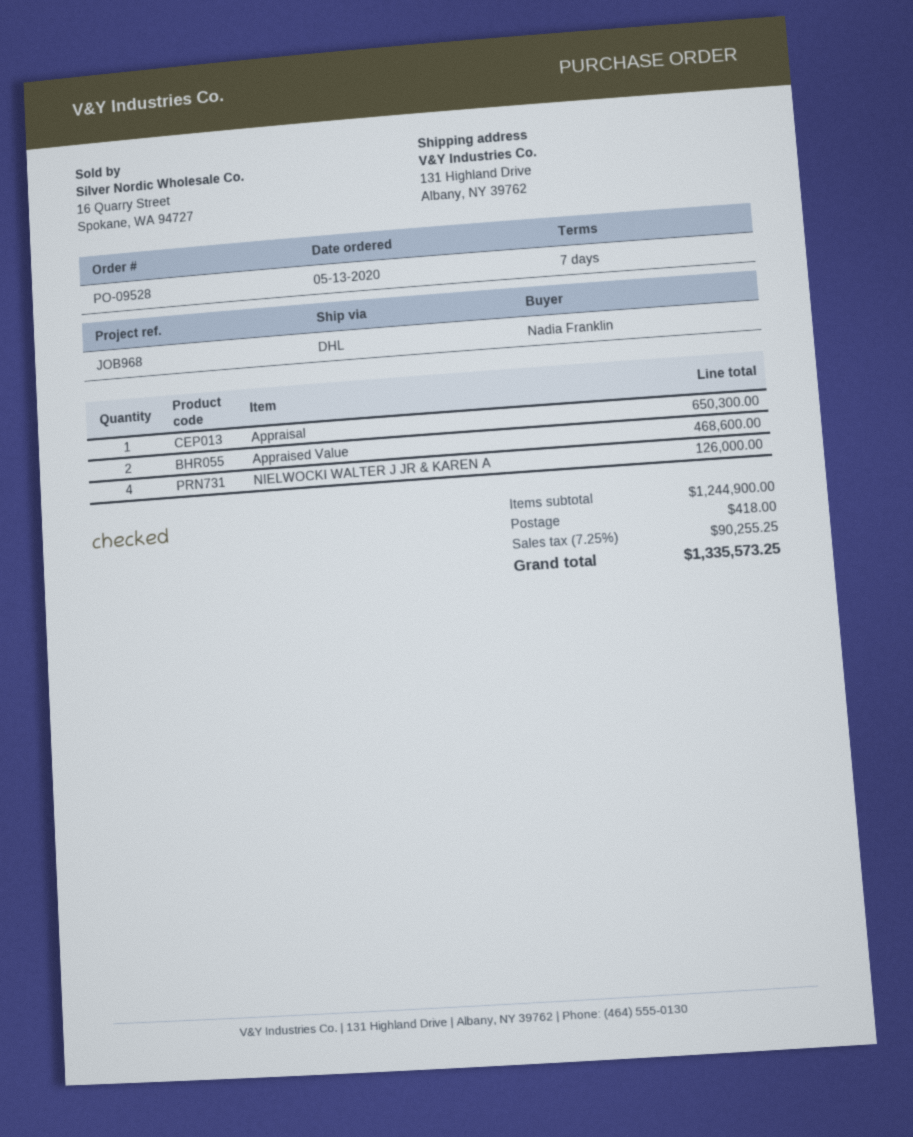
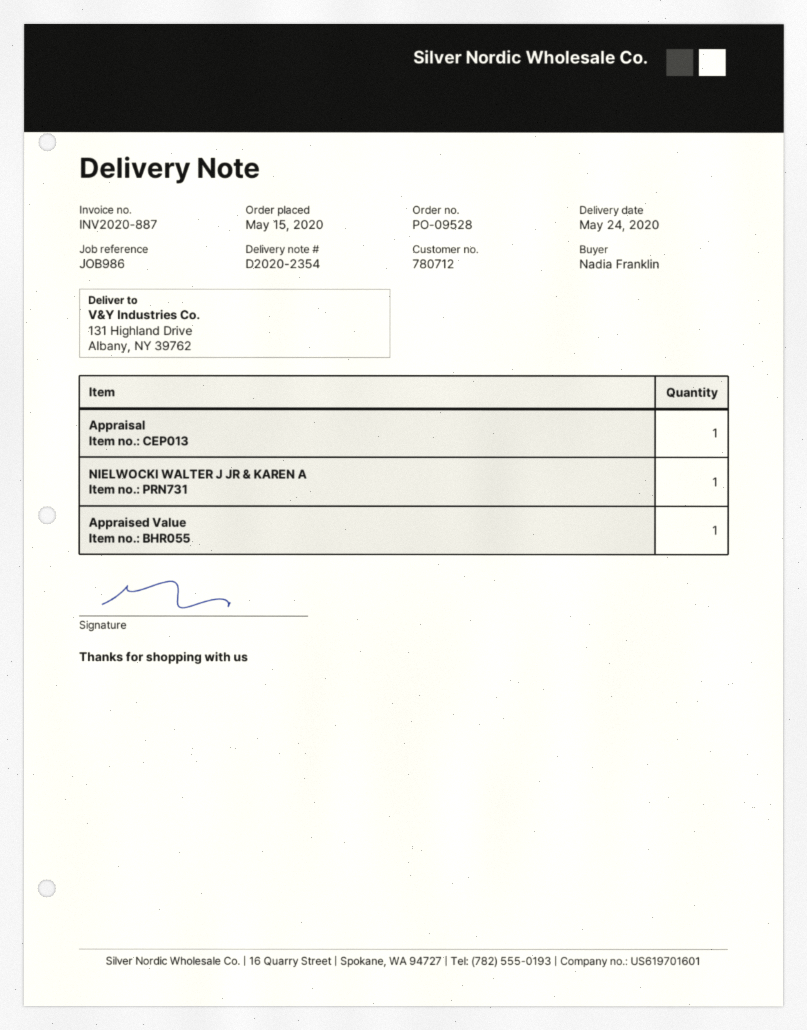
order date: 2020-05-13 -> 2020-05-15
reference: JOB968 -> JOB986
Appraised Value: 2 -> 1
NIELWOCKI WALTER J JR & KAREN A: 4 -> 1

